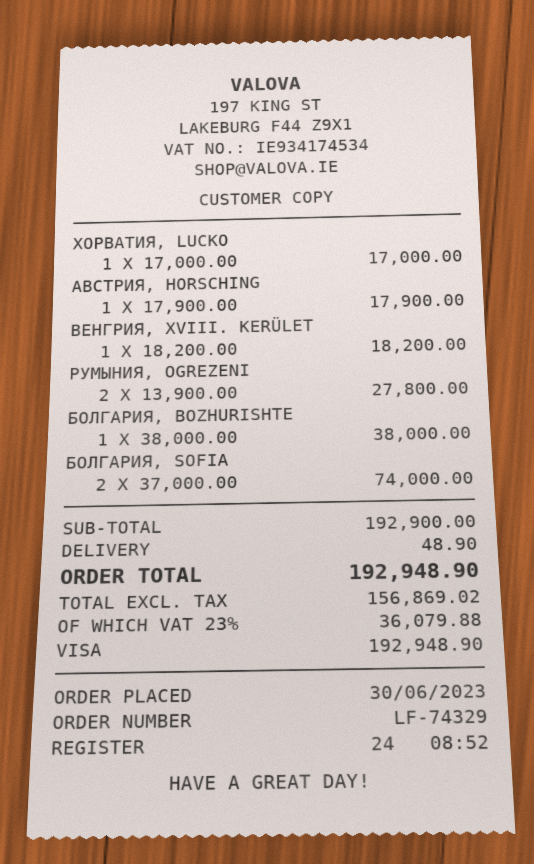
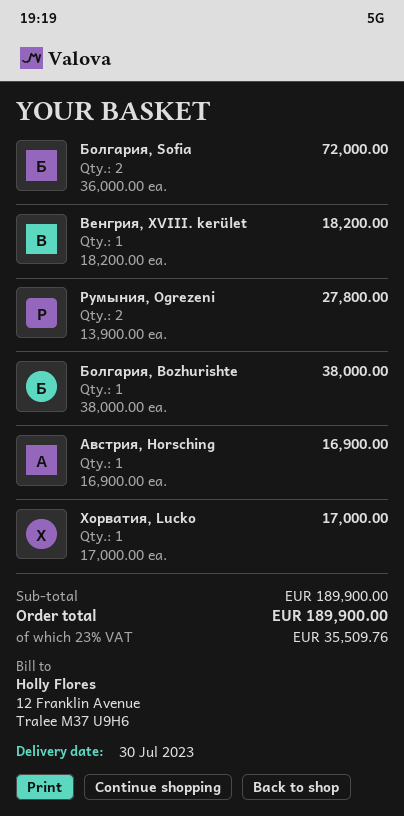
АВСТРИЯ, HORSCHING: 1 x 17900.00 = 17900.00 -> 1 x 16900.00 = 16900.00
БОЛГАРИЯ, SOFIA: 2 x 37000.00 = 74000.00 -> 2 x 36000.00 = 72000.00
subtotal: 192900.00 -> 189900.00
shipping: 48.90 -> none
tax: 23% = 36079.88 -> 23% = 35509.76
total: 192948.90 -> 189900.00

